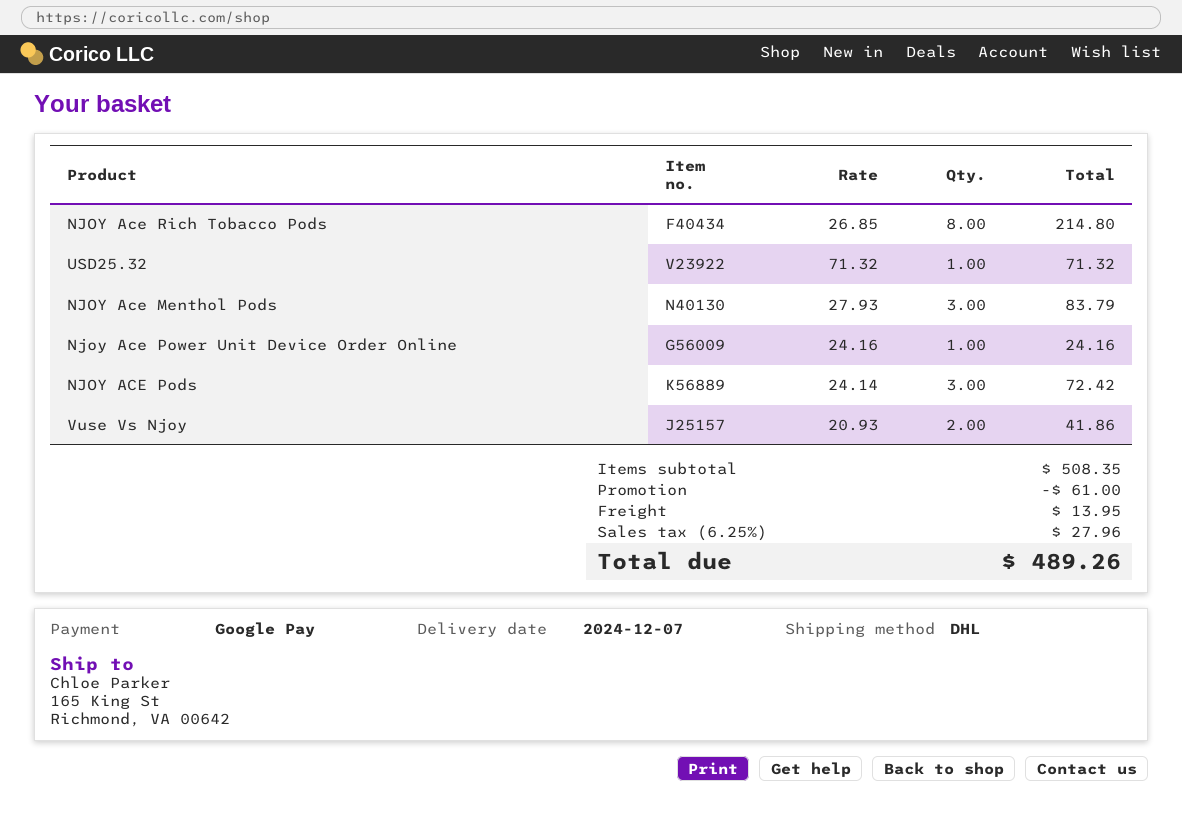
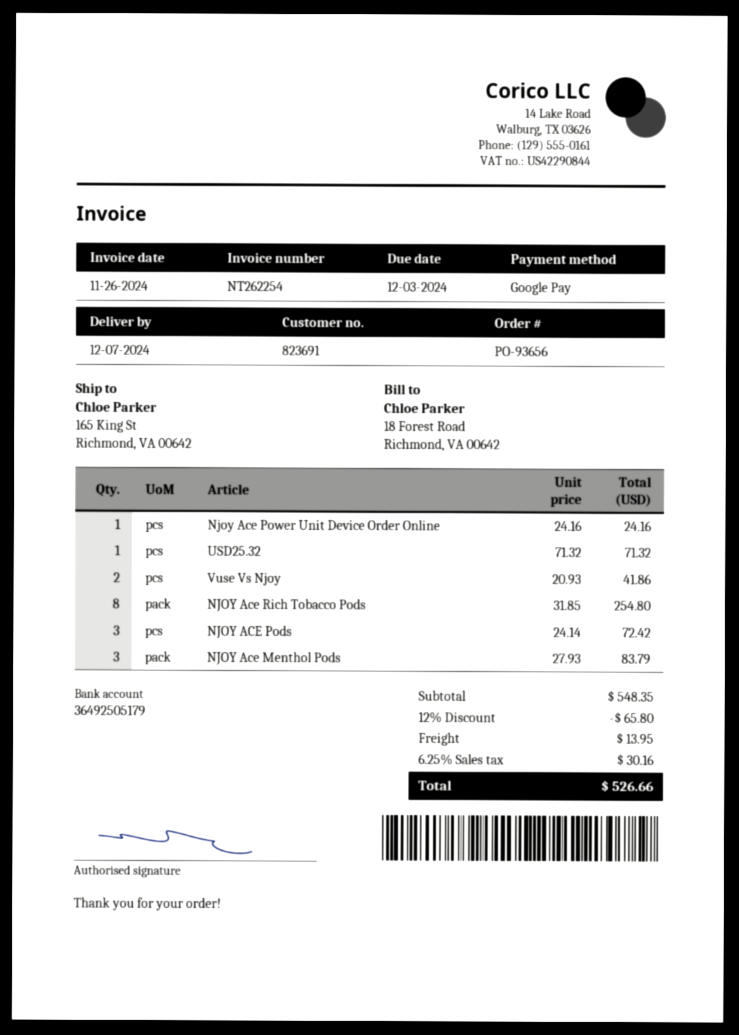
NJOY Ace Rich Tobacco Pods: 8 x 26.85 = 214.80 -> 8 x 31.85 = 254.80
subtotal: 508.35 -> 548.35
discount: 61.00 -> 65.80
tax: 6.25% = 27.96 -> 6.25% = 30.16
total: 489.26 -> 526.66

